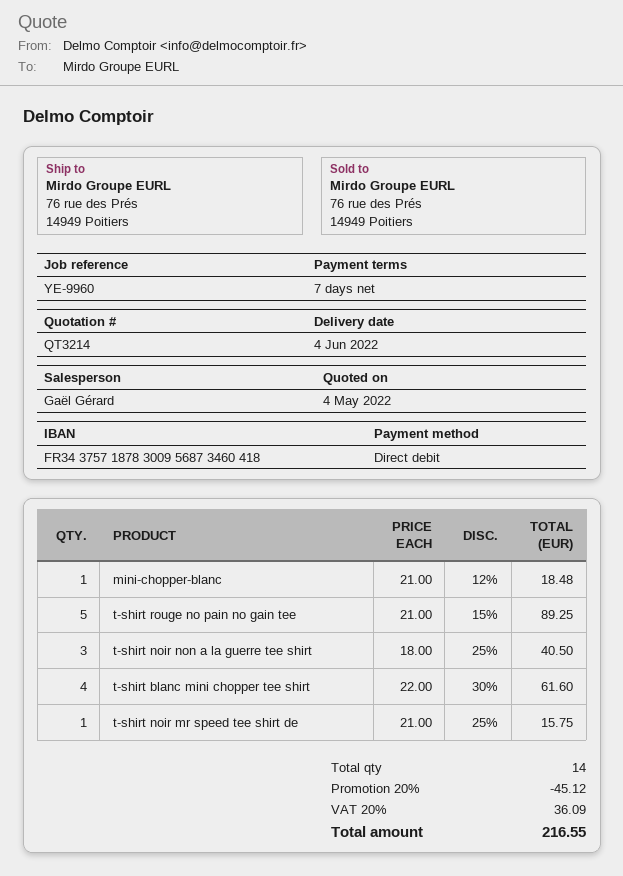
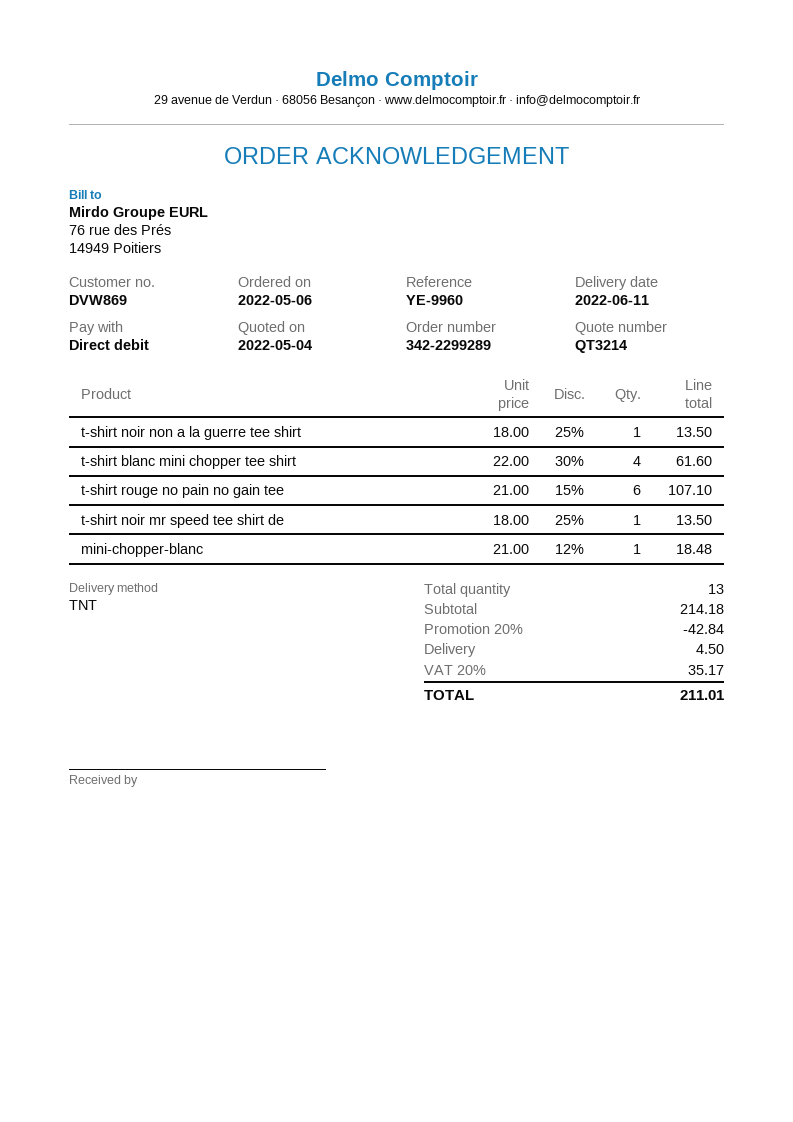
delivery date: 2022-06-04 -> 2022-06-11
t-shirt rouge no pain no gain tee: 5 x 21.00 - 15% = 89.25 -> 6 x 21.00 - 15% = 107.10
t-shirt noir non a la guerre tee shirt: 3 x 18.00 - 25% = 40.50 -> 1 x 18.00 - 25% = 13.50
t-shirt noir mr speed tee shirt de: 1 x 21.00 - 25% = 15.75 -> 1 x 18.00 - 25% = 13.50
total quantity: 14 -> 13
discount: 20% = 45.12 -> 20% = 42.84
shipping: none -> 4.50
tax: 20% = 36.09 -> 20% = 35.17
total: 216.55 -> 211.01

